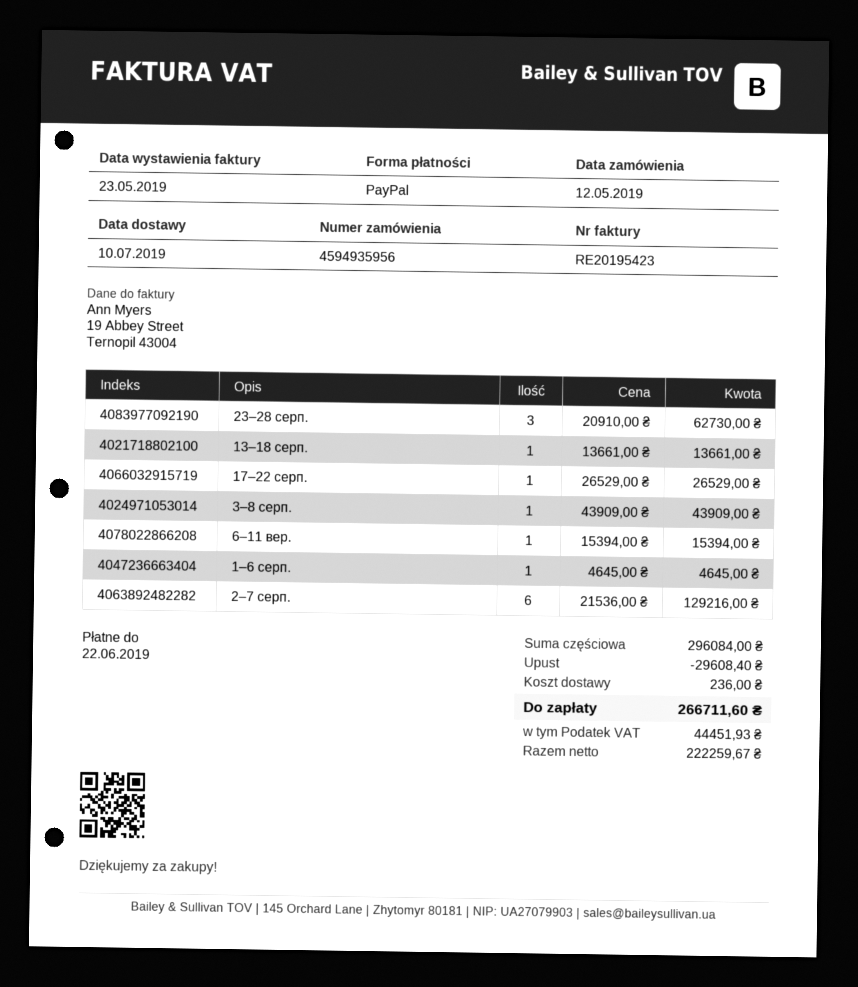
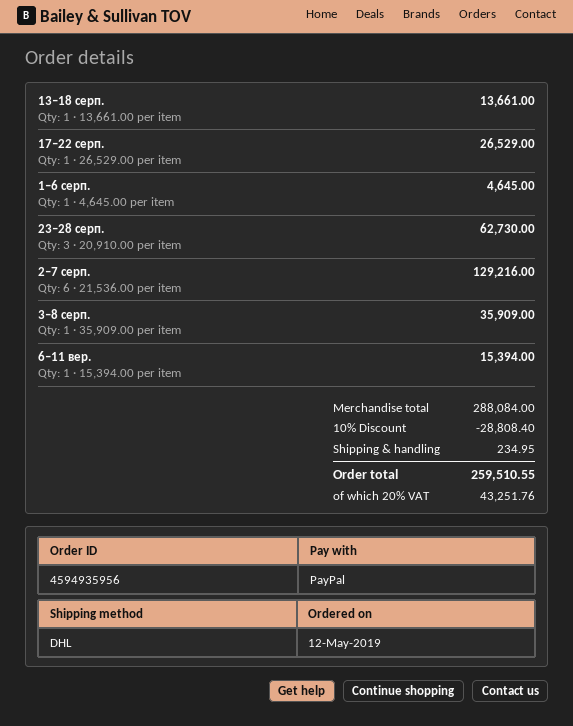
3–8 серп.: 1 x 43909.00 = 43909.00 -> 1 x 35909.00 = 35909.00
subtotal: 296084.00 -> 288084.00
discount: 29608.40 -> 28808.40
shipping: 236.00 -> 234.95
tax: 44451.93 -> 43251.76
total: 266711.60 -> 259510.55

